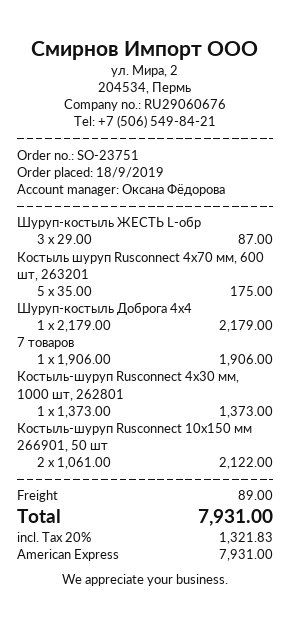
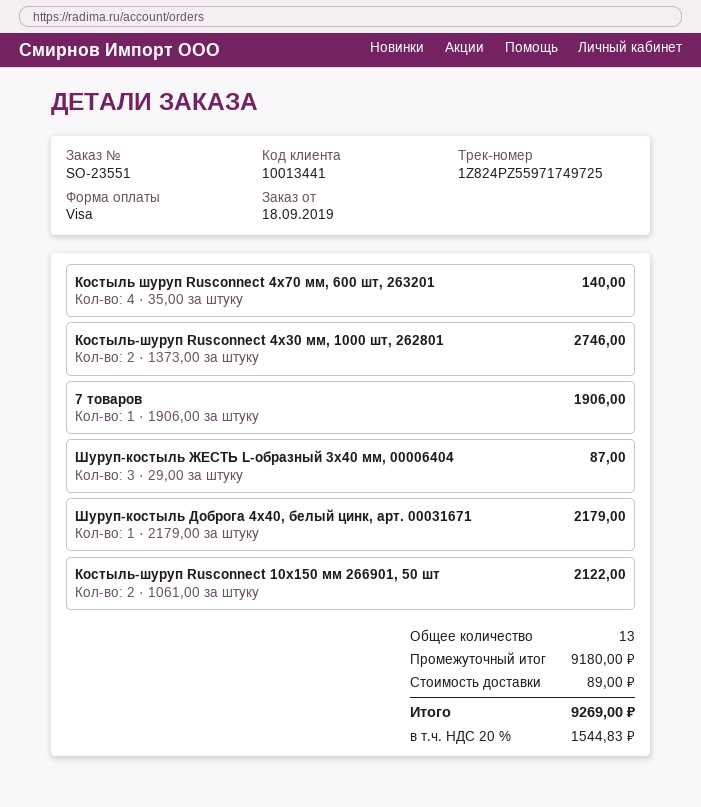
order number: SO-23751 -> SO-23551
payment method: American Express -> Visa
Костыль шуруп Rusconnect 4x70 мм, 600 шт, 263201: 5 x 35.00 = 175.00 -> 4 x 35.00 = 140.00
Костыль-шуруп Rusconnect 4х30 мм, 1000 шт, 262801: 1 x 1373.00 = 1373.00 -> 2 x 1373.00 = 2746.00
tax: 20% = 1321.83 -> 20% = 1544.83
total: 7931.00 -> 9269.00

